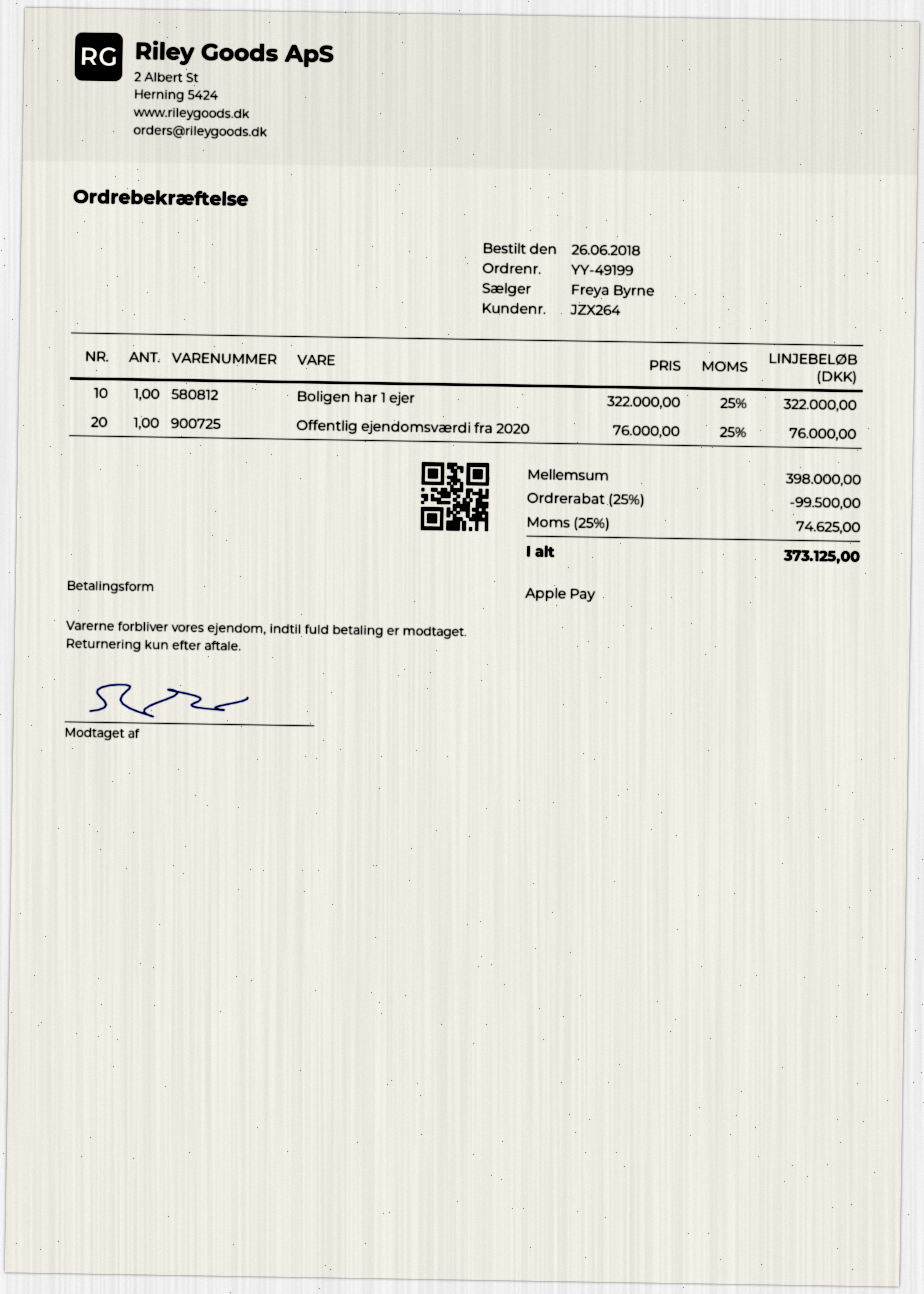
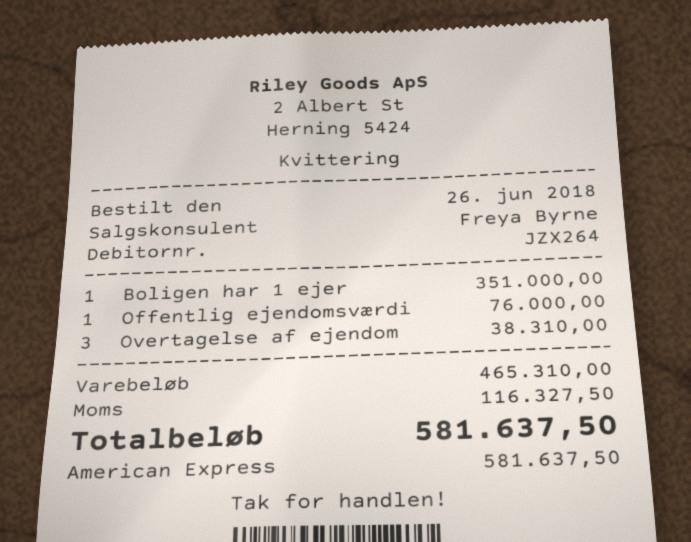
payment method: Apple Pay -> American Express
Boligen har 1 ejer: 1 for 322000.00 -> 1 for 351000.00
Overtagelse af ejendom: none -> 3 for 38310.00
subtotal: 398000.00 -> 465310.00
discount: 25% = 99500.00 -> none
tax: 74625.00 -> 116327.50
total: 373125.00 -> 581637.50

